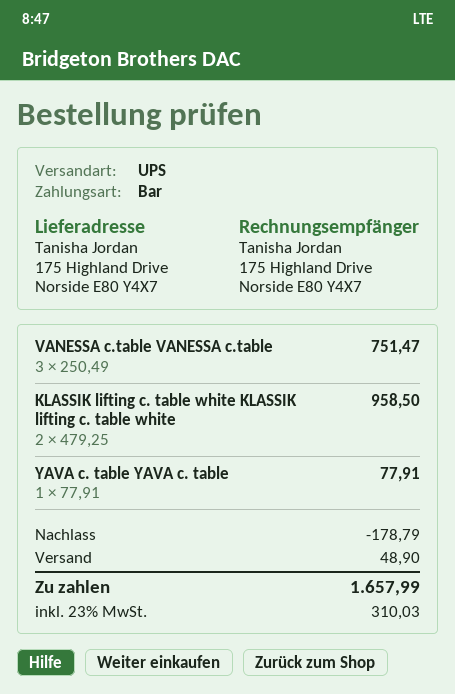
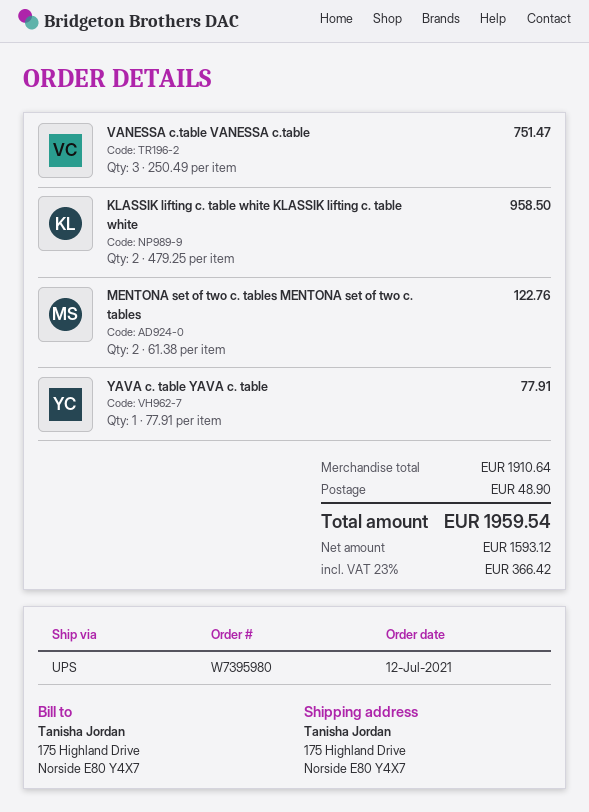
MENTONA set of two c. tables MENTONA set of two c. tables: none -> 2 x 61.38 = 122.76
discount: 178.79 -> none
tax: 23% = 310.03 -> 23% = 366.42
total: 1657.99 -> 1959.54

